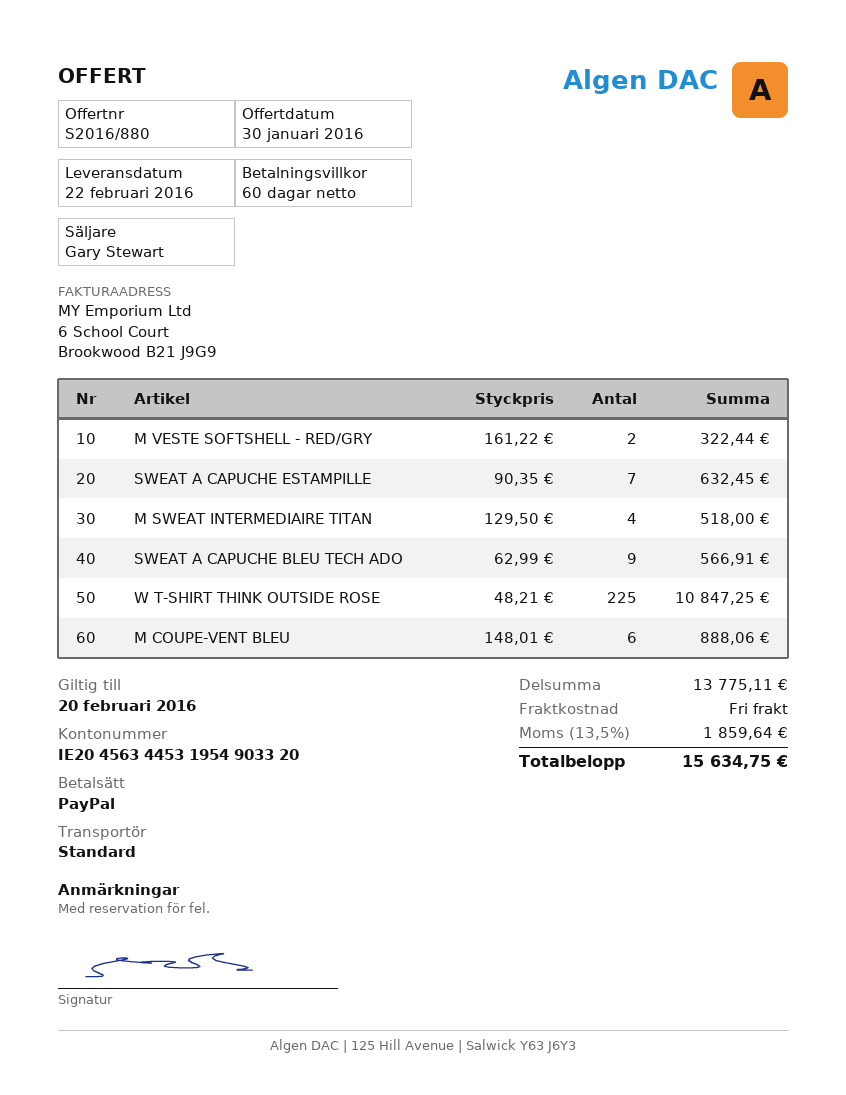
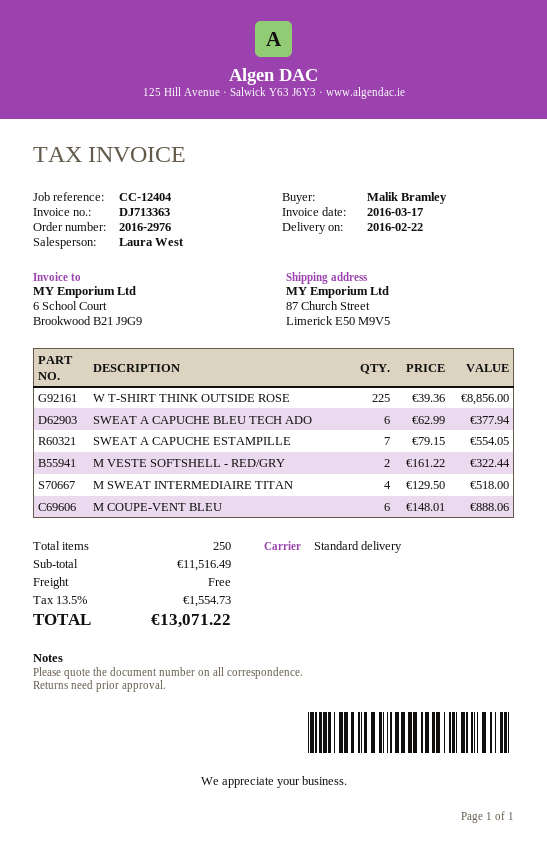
sales rep: Gary Stewart -> Laura West
SWEAT A CAPUCHE ESTAMPILLE: 7 x 90.35 = 632.45 -> 7 x 79.15 = 554.05
SWEAT A CAPUCHE BLEU TECH ADO: 9 x 62.99 = 566.91 -> 6 x 62.99 = 377.94
W T-SHIRT THINK OUTSIDE ROSE: 225 x 48.21 = 10847.25 -> 225 x 39.36 = 8856.00
subtotal: 13775.11 -> 11516.49
tax: 13.5% = 1859.64 -> 13.5% = 1554.73
total: 15634.75 -> 13071.22

